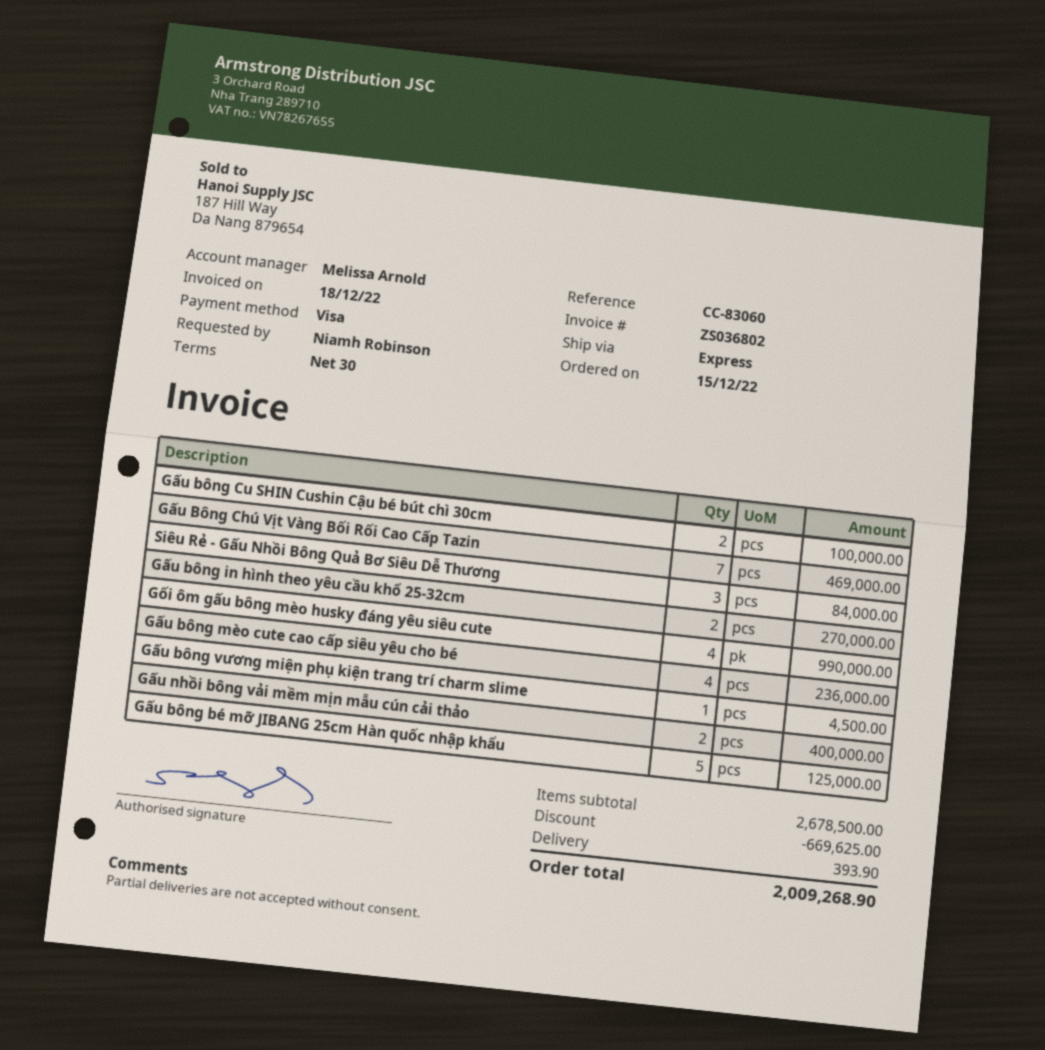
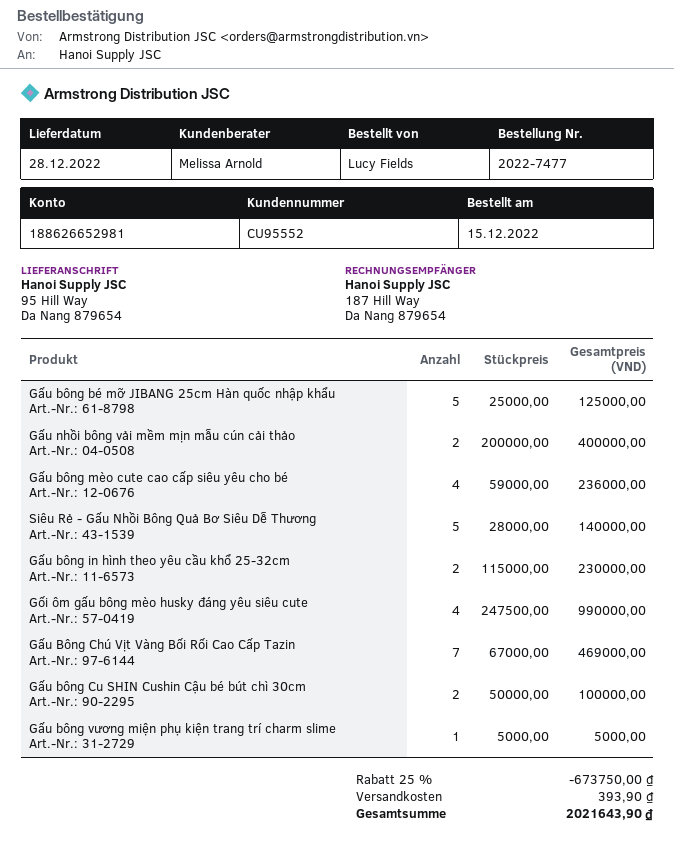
ordered by: Niamh Robinson -> Lucy Fields
Siêu Rẻ - Gấu Nhồi Bông Quả Bơ Siêu Dễ Thương: 3 for 84000.00 -> 5 for 140000.00
Gấu bông in hình theo yêu cầu khổ 25-32cm: 2 for 270000.00 -> 2 for 230000.00
Gấu bông vương miện phụ kiện trang trí charm slime: 1 for 4500.00 -> 1 for 5000.00
discount: 669625.00 -> 673750.00
total: 2009268.90 -> 2021643.90

